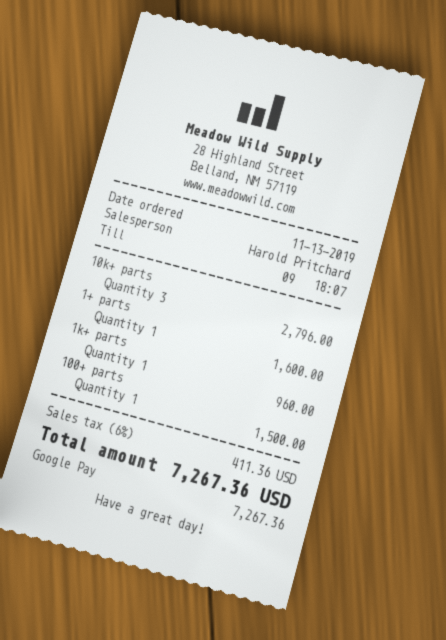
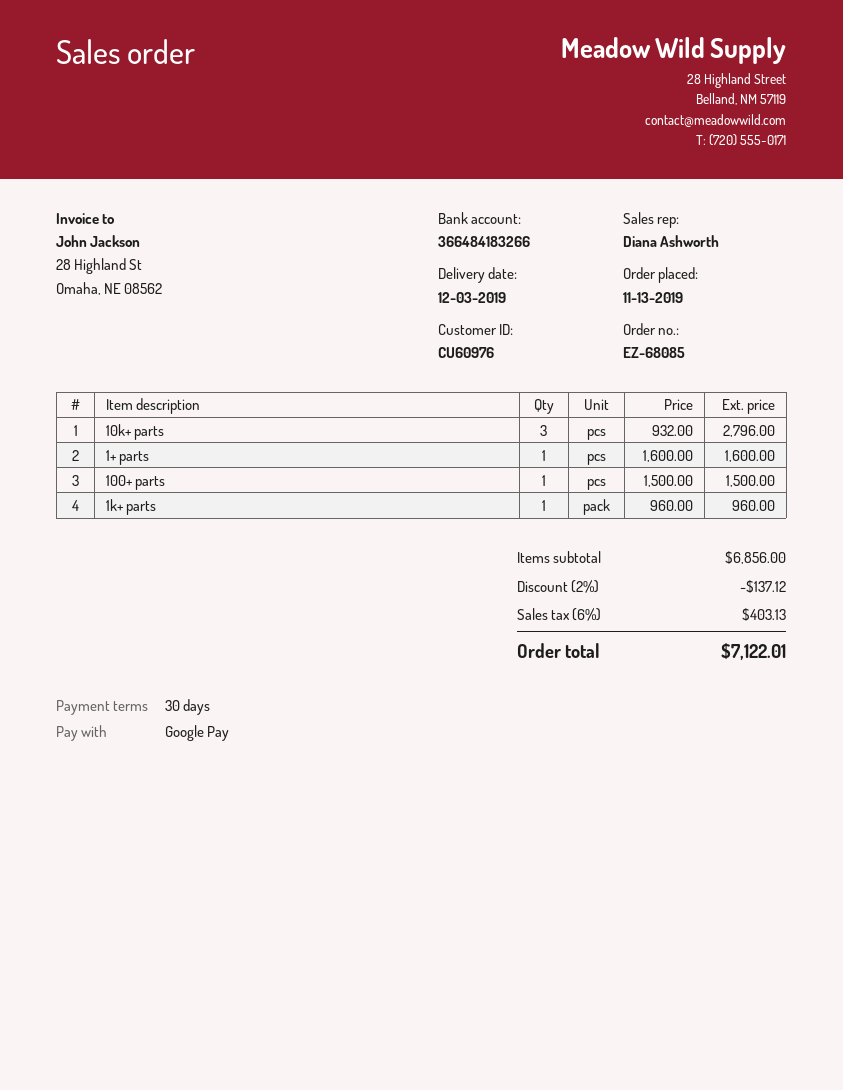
sales rep: Harold Pritchard -> Diana Ashworth
discount: none -> 2% = 137.12
tax: 6% = 411.36 -> 6% = 403.13
total: 7267.36 -> 7122.01

